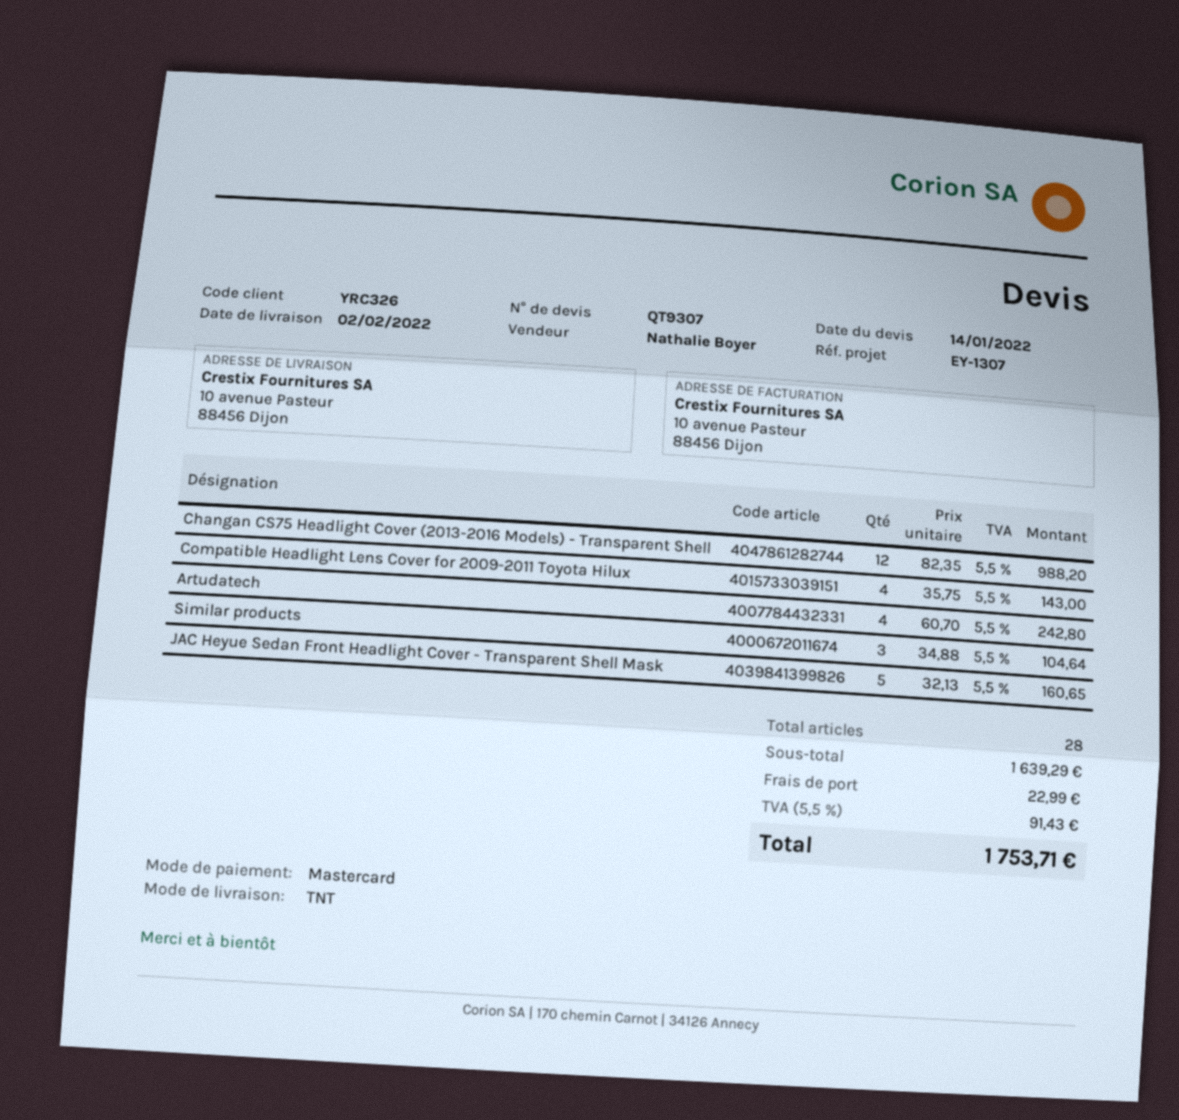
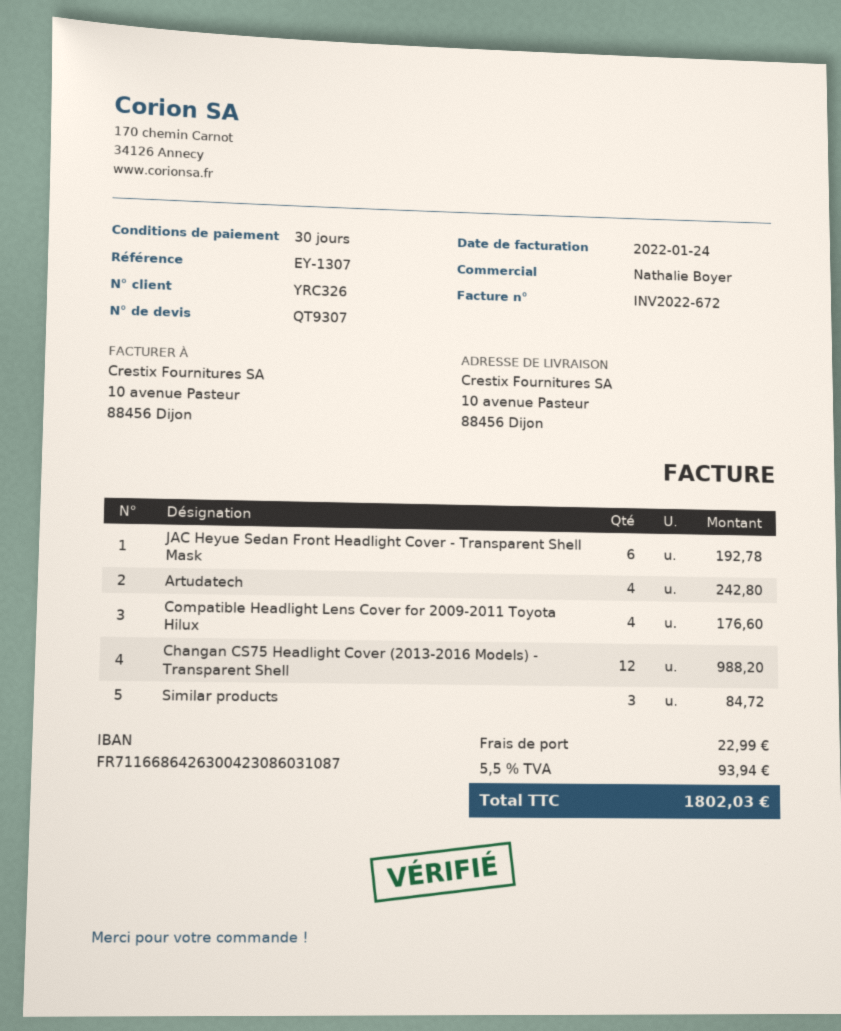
Compatible Headlight Lens Cover for 2009-2011 Toyota Hilux: 4 for 143.00 -> 4 for 176.60
Similar products: 3 for 104.64 -> 3 for 84.72
JAC Heyue Sedan Front Headlight Cover - Transparent Shell Mask: 5 for 160.65 -> 6 for 192.78
tax: 5.5% = 91.43 -> 5.5% = 93.94
total: 1753.71 -> 1802.03

